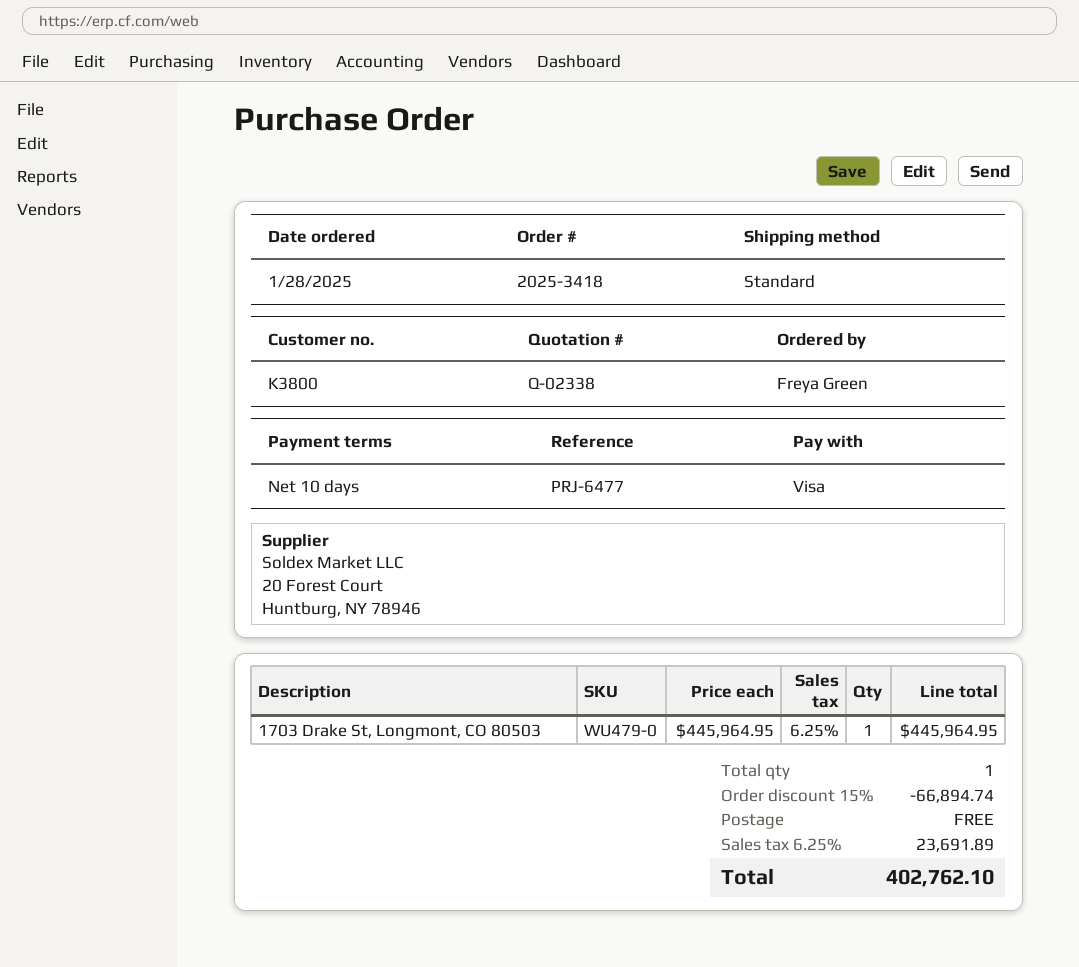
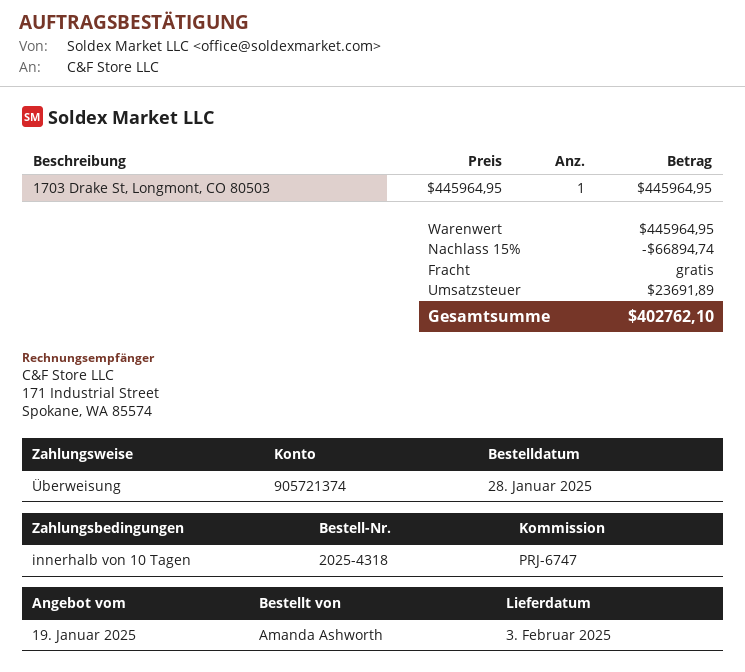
order number: 2025-3418 -> 2025-4318
reference: PRJ-6477 -> PRJ-6747
ordered by: Freya Green -> Amanda Ashworth
payment method: Visa -> bank transfer

